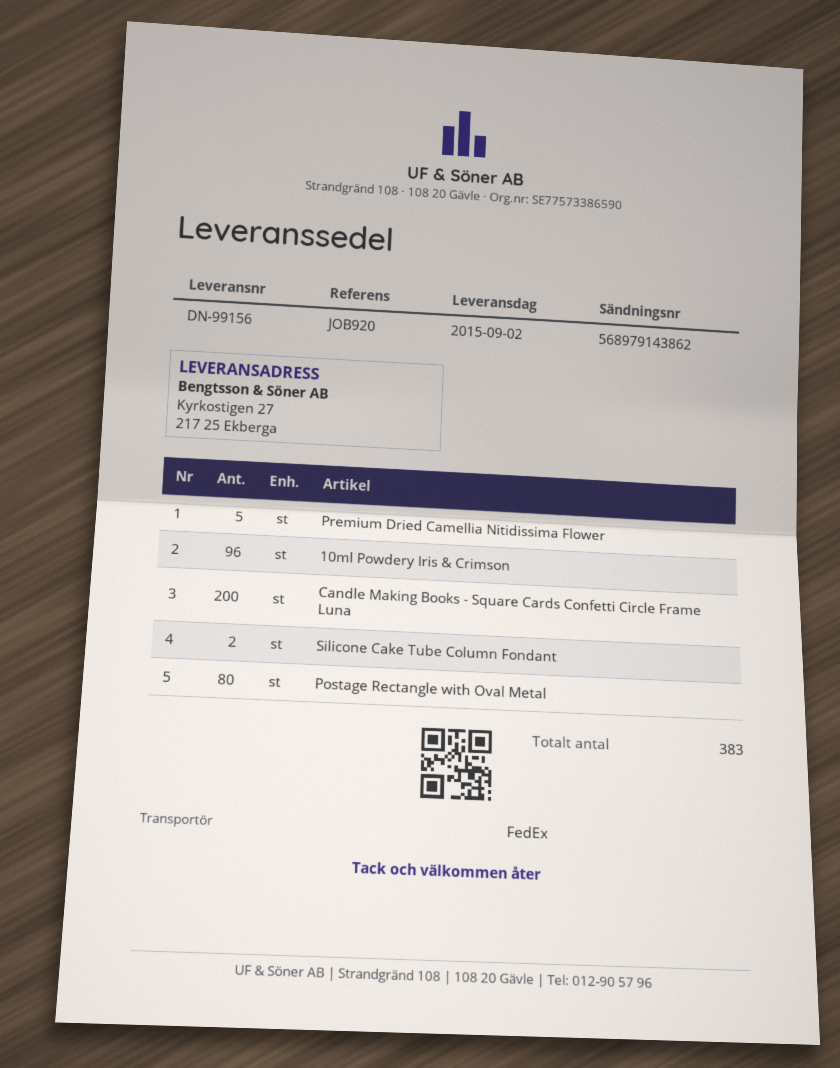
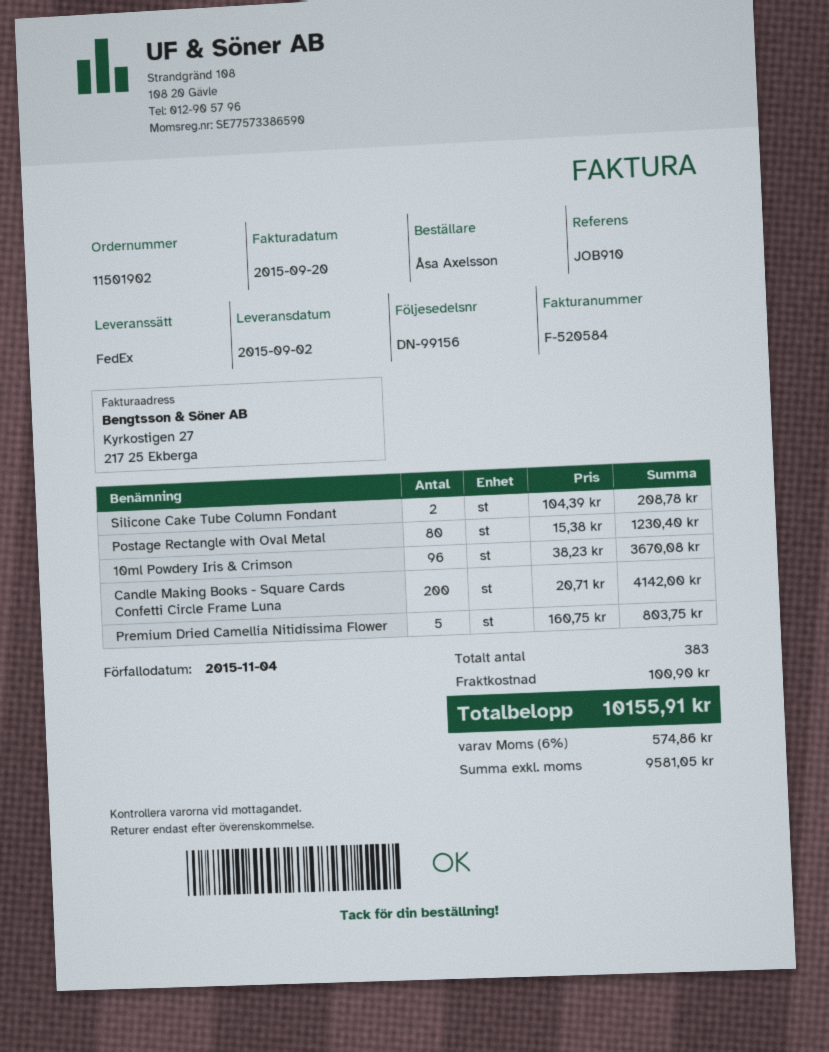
reference: JOB920 -> JOB910

